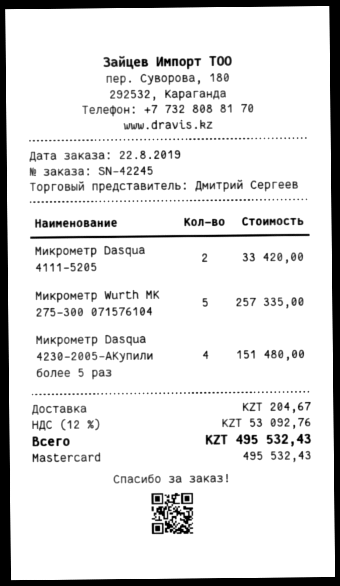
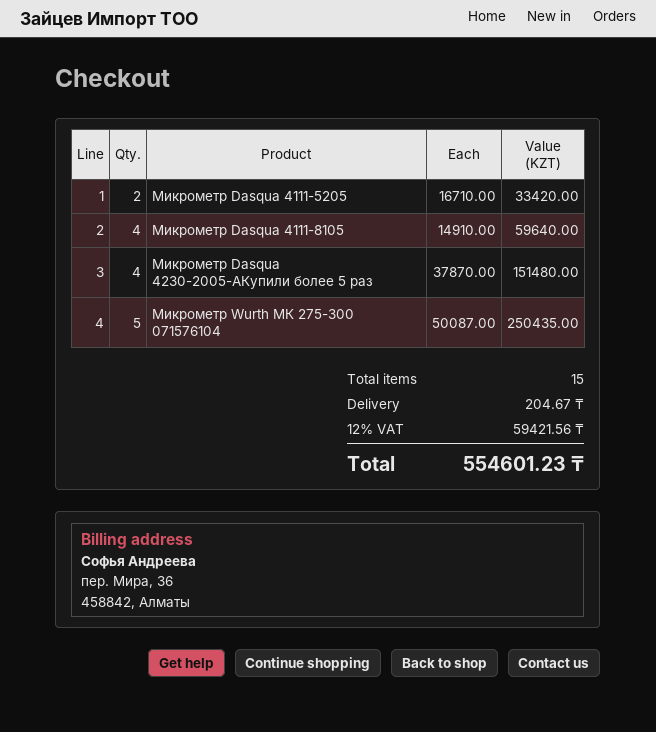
Микрометр Wurth МК 275-300 071576104: 5 for 257335.00 -> 5 for 250435.00
Микрометр Dasqua 4111-8105: none -> 4 for 59640.00
tax: 12% = 53092.76 -> 12% = 59421.56
total: 495532.43 -> 554601.23

